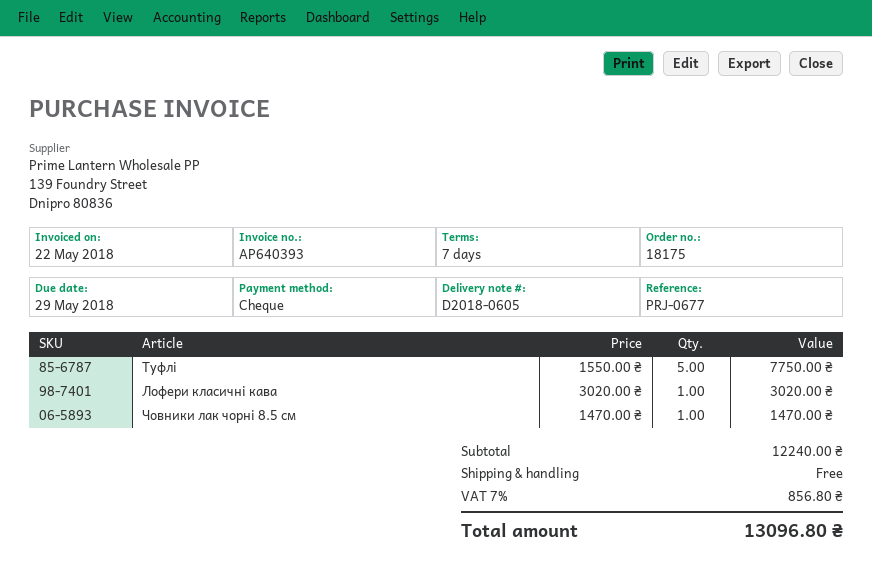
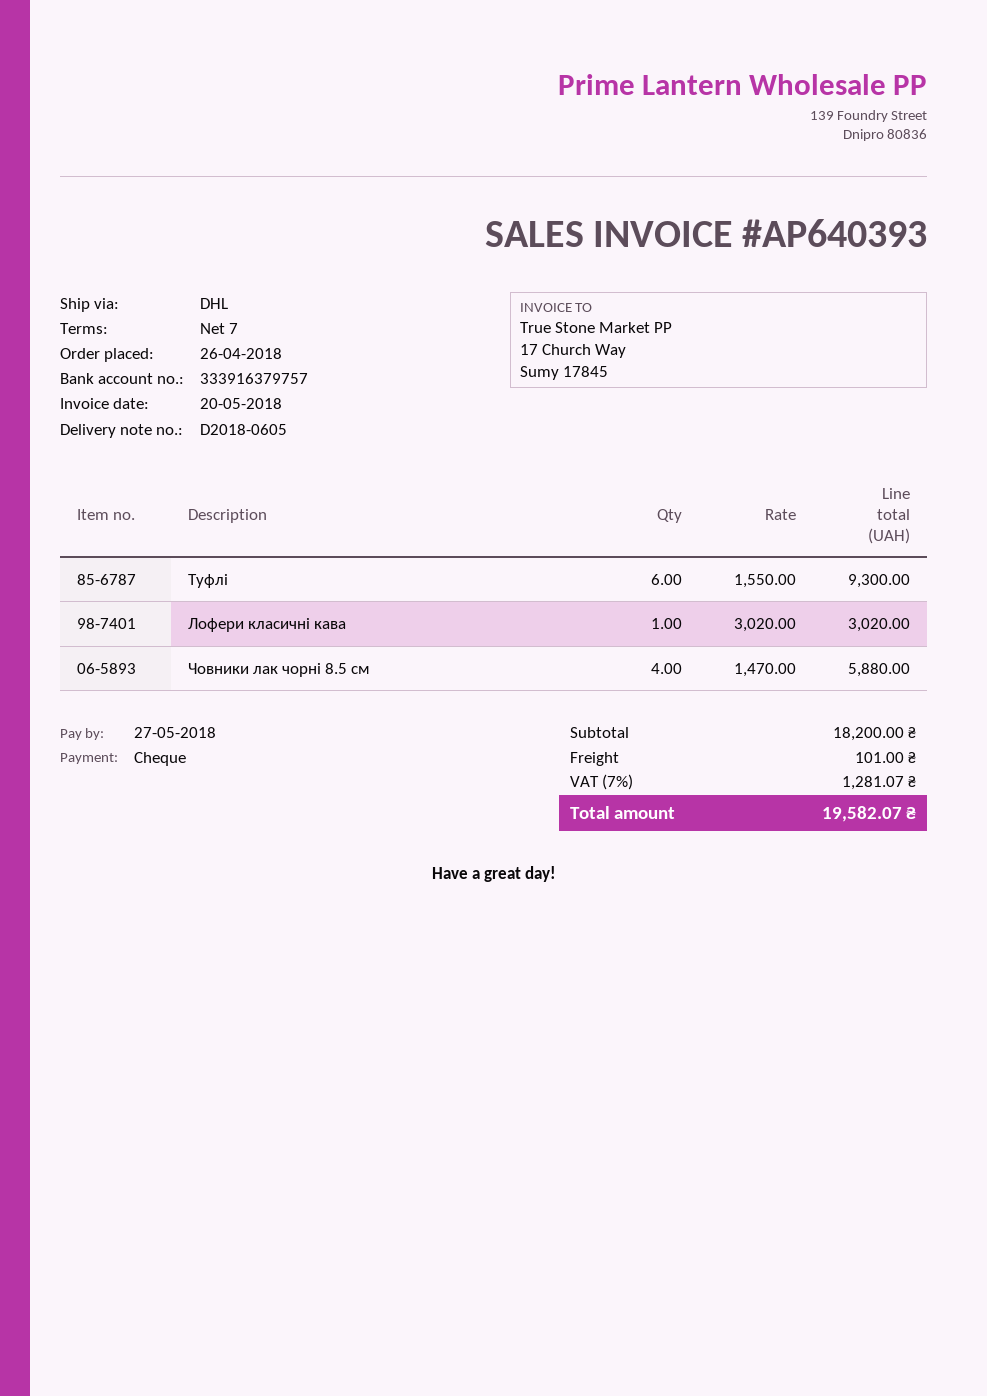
invoice date: 2018-05-22 -> 2018-05-20
due date: 2018-05-29 -> 2018-05-27
Туфлі: 5 x 1550.00 = 7750.00 -> 6 x 1550.00 = 9300.00
Човники лак чорні 8.5 см: 1 x 1470.00 = 1470.00 -> 4 x 1470.00 = 5880.00
subtotal: 12240.00 -> 18200.00
shipping: 0.00 -> 101.00
tax: 7% = 856.80 -> 7% = 1281.07
total: 13096.80 -> 19582.07

